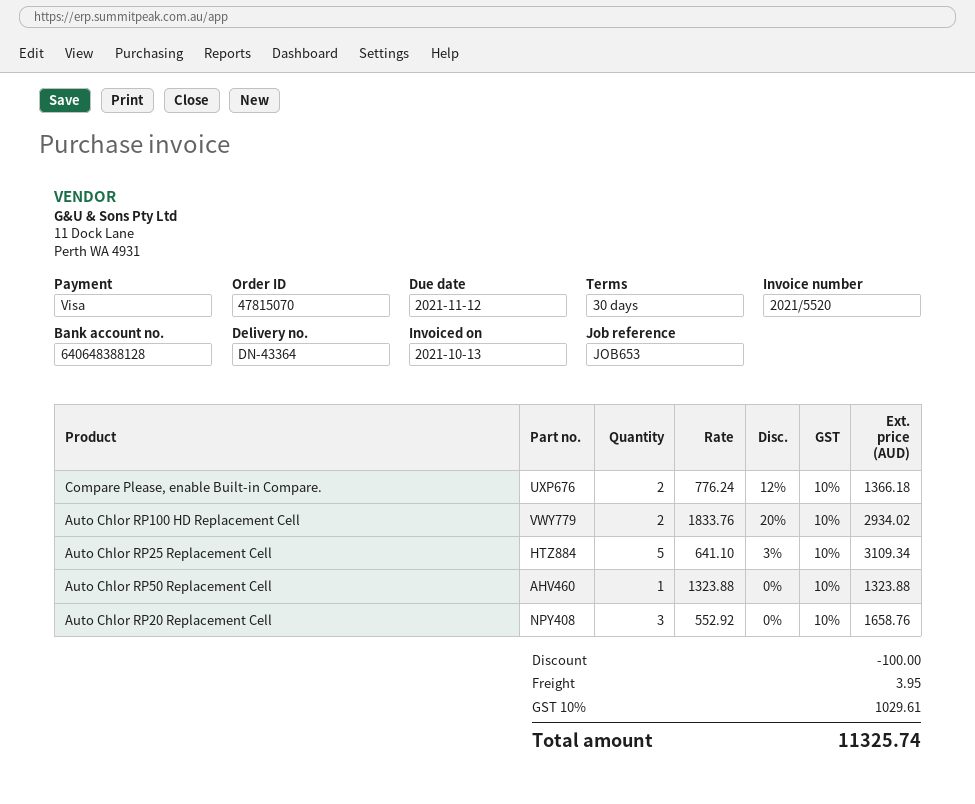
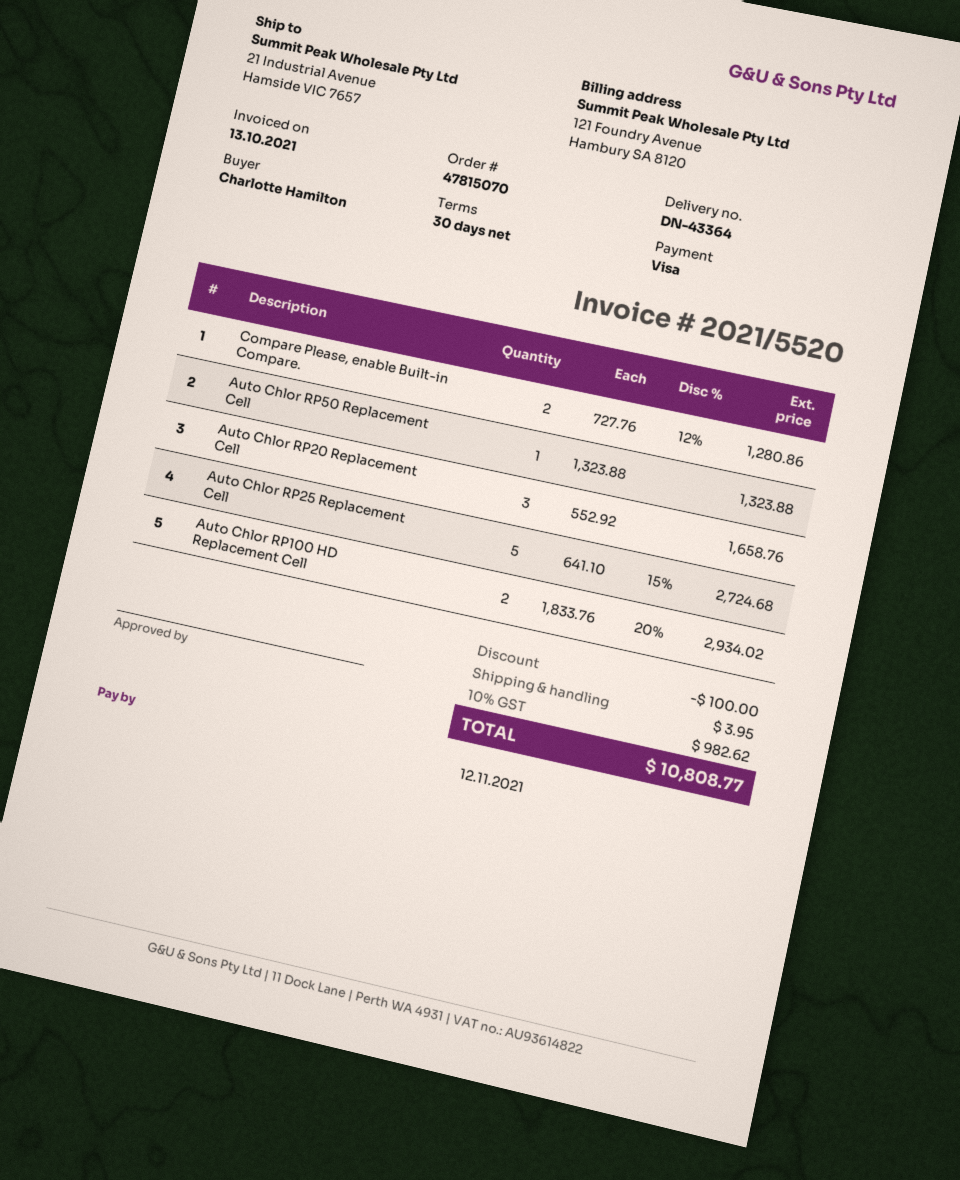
Compare Please, enable Built-in Compare.: 2 x 776.24 - 12% = 1366.18 -> 2 x 727.76 - 12% = 1280.86
Auto Chlor RP25 Replacement Cell: 5 x 641.10 - 3% = 3109.34 -> 5 x 641.10 - 15% = 2724.68
tax: 10% = 1029.61 -> 10% = 982.62
total: 11325.74 -> 10808.77

